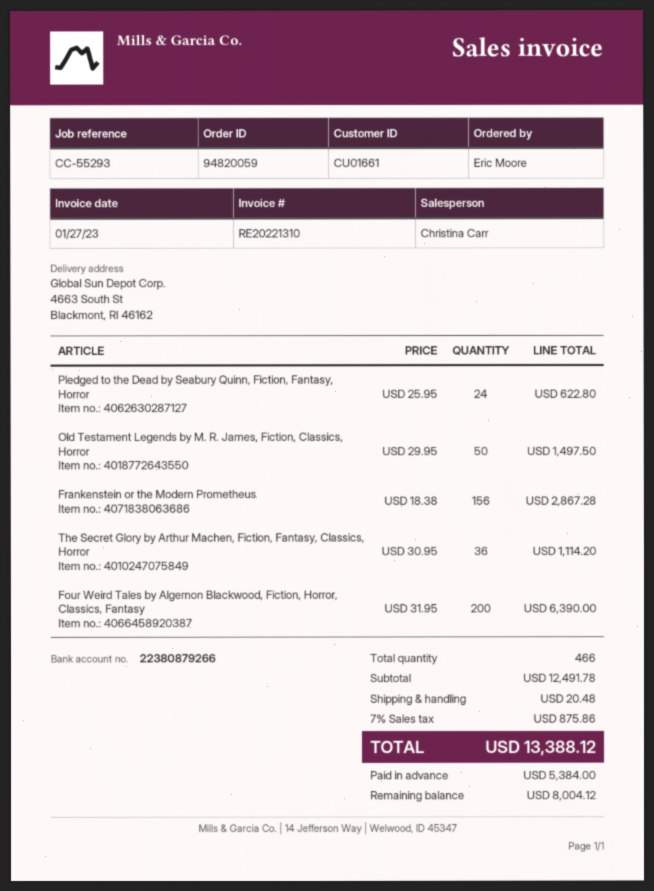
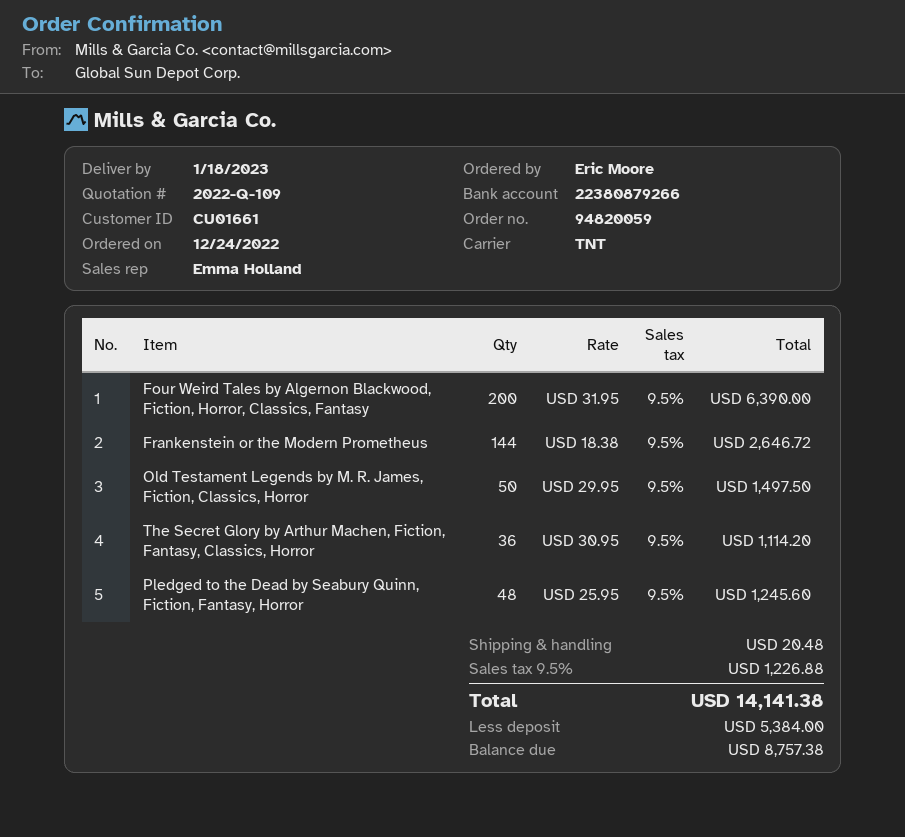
sales rep: Christina Carr -> Emma Holland
Pledged to the Dead by Seabury Quinn, Fiction, Fantasy, Horror: 24 x 25.95 = 622.80 -> 48 x 25.95 = 1245.60
Frankenstein or the Modern Prometheus: 156 x 18.38 = 2867.28 -> 144 x 18.38 = 2646.72
tax: 7% = 875.86 -> 9.5% = 1226.88
total: 13388.12 -> 14141.38
balance: 8004.12 -> 8757.38

